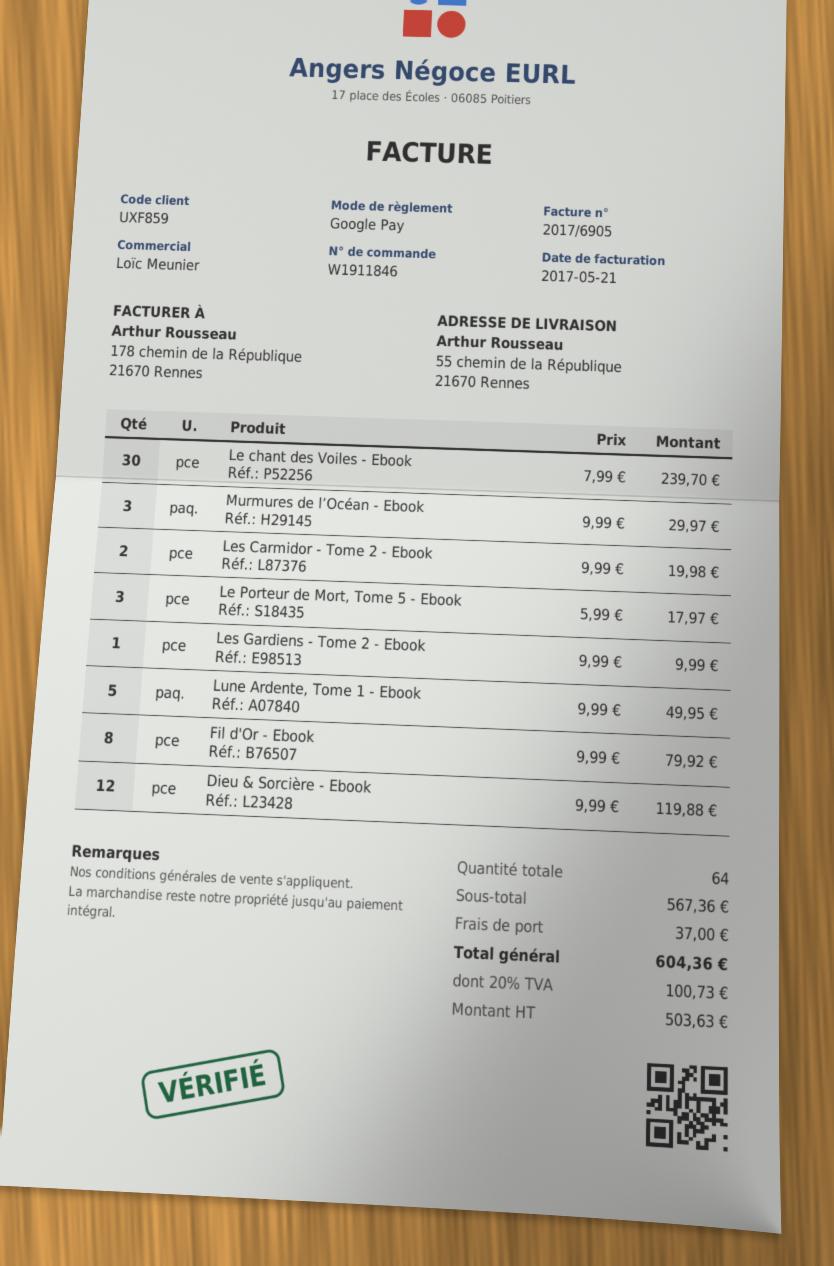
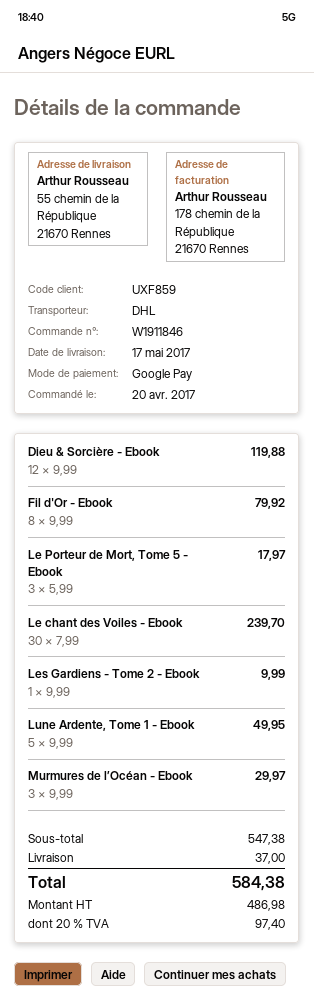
Les Carmidor - Tome 2 - Ebook: 2 x 9.99 = 19.98 -> none
subtotal: 567.36 -> 547.38
net: 503.63 -> 486.98
tax: 20% = 100.73 -> 20% = 97.40
total: 604.36 -> 584.38

